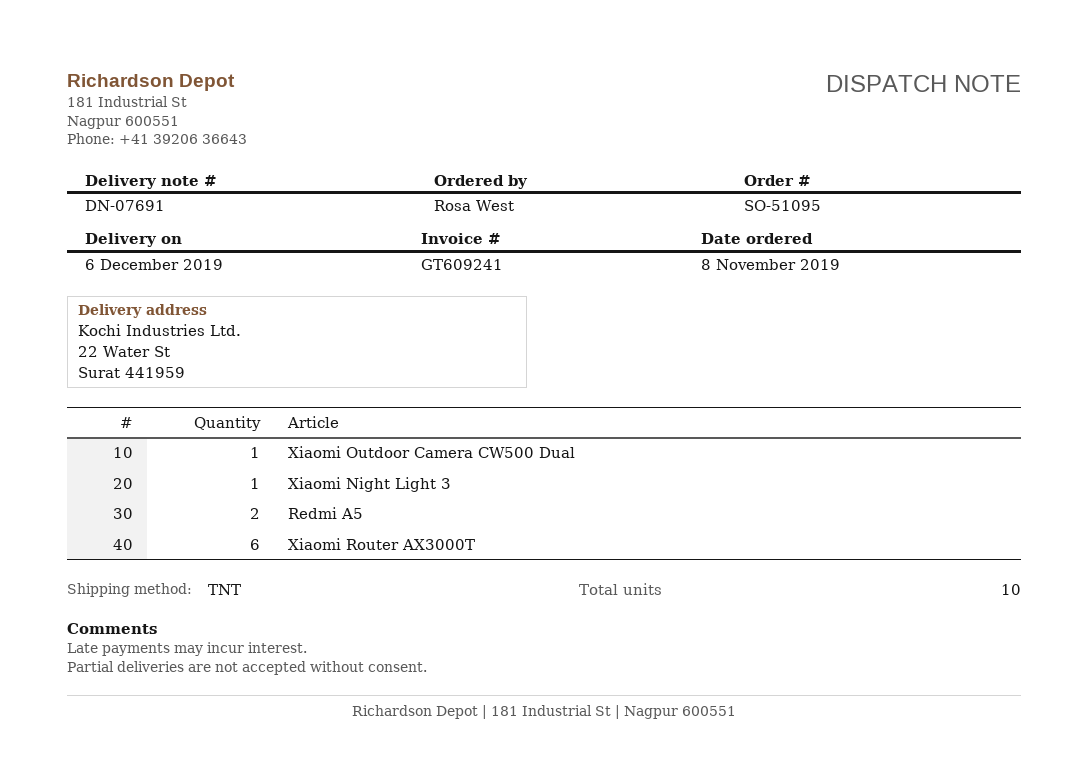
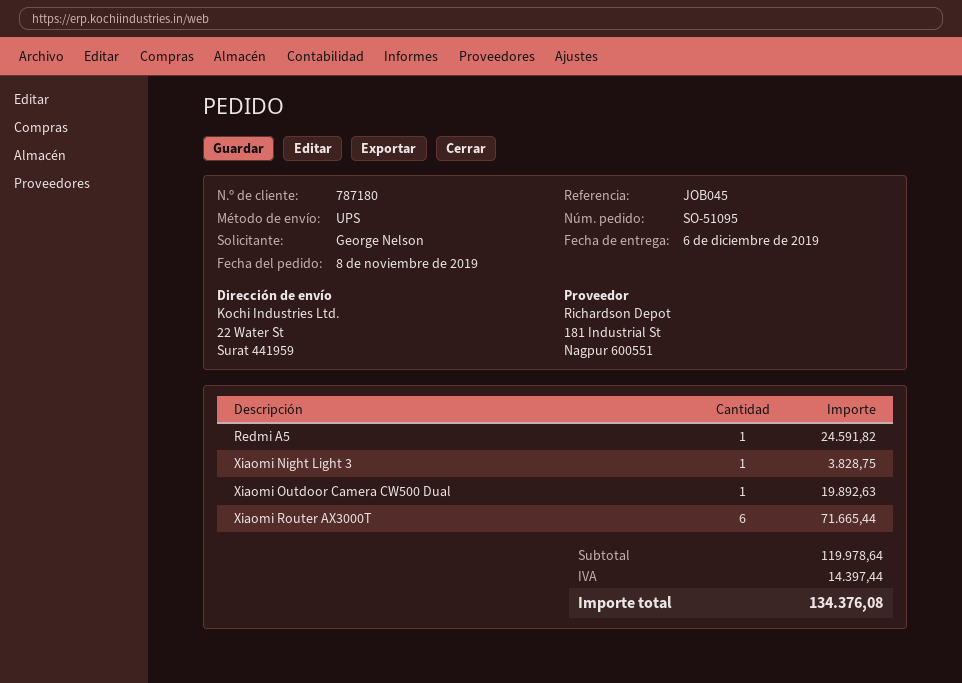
ordered by: Rosa West -> George Nelson
shipping method: TNT -> UPS
Redmi A5: 2 -> 1

